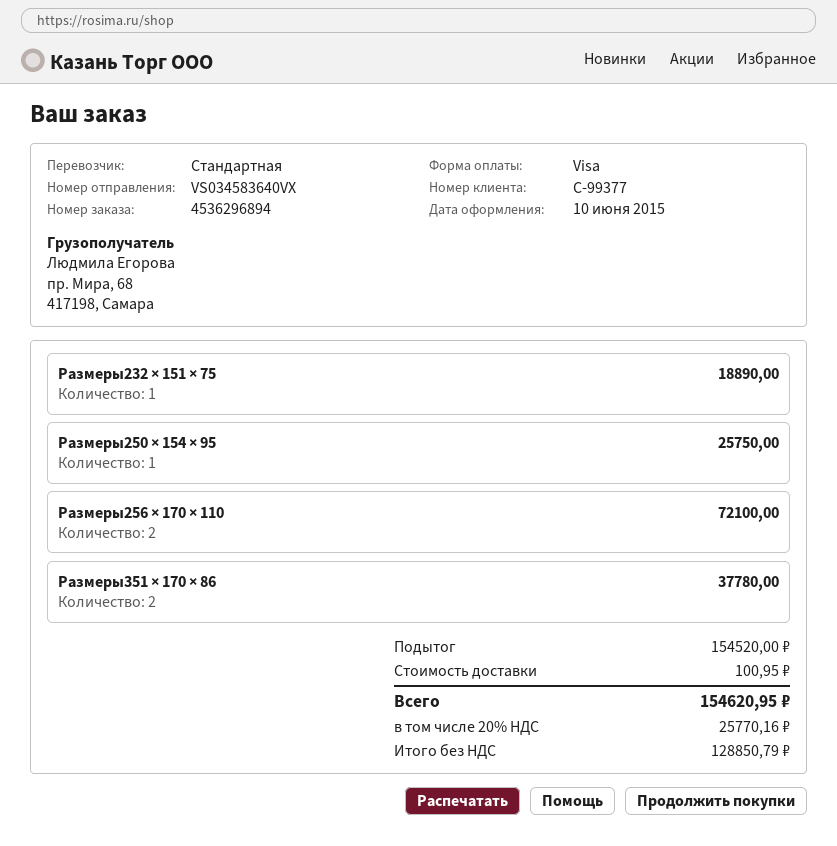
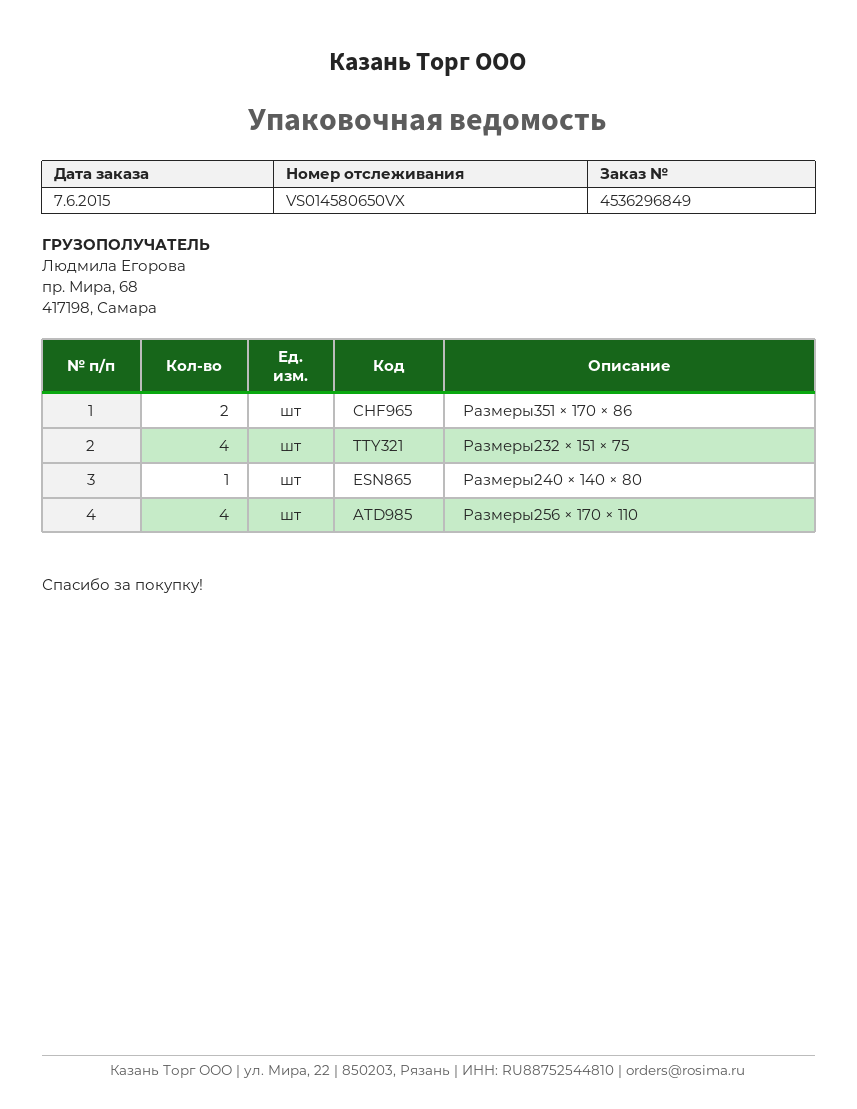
order number: 4536296894 -> 4536296849
order date: 2015-06-10 -> 2015-06-07
tracking number: VS034583640VX -> VS014580650VX
Размеры232 × 151 × 75: 1 -> 4
Размеры250 × 154 × 95: 1 -> none
Размеры256 × 170 × 110: 2 -> 4
Размеры240 × 140 × 80: none -> 1

